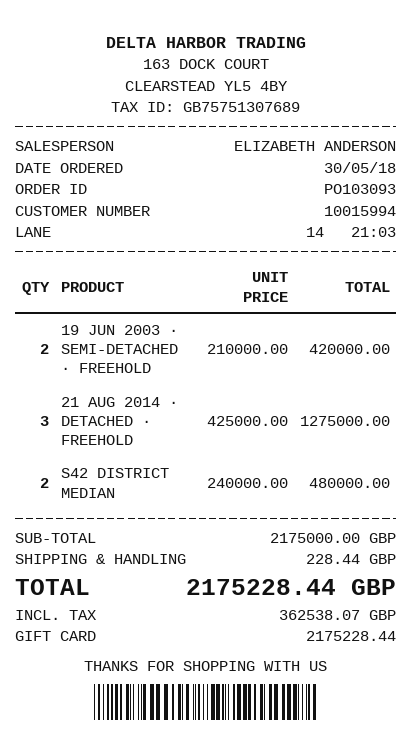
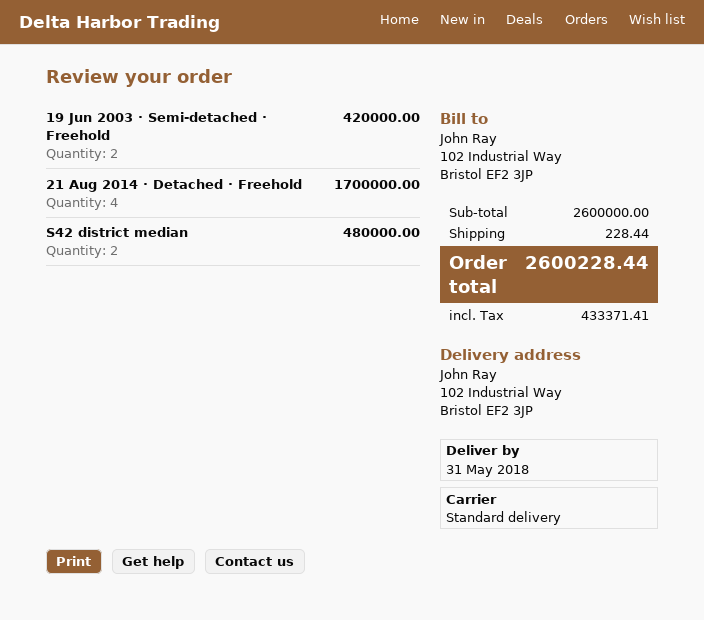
21 AUG 2014 · DETACHED · FREEHOLD: 3 for 1275000.00 -> 4 for 1700000.00
subtotal: 2175000.00 -> 2600000.00
tax: 362538.07 -> 433371.41
total: 2175228.44 -> 2600228.44

